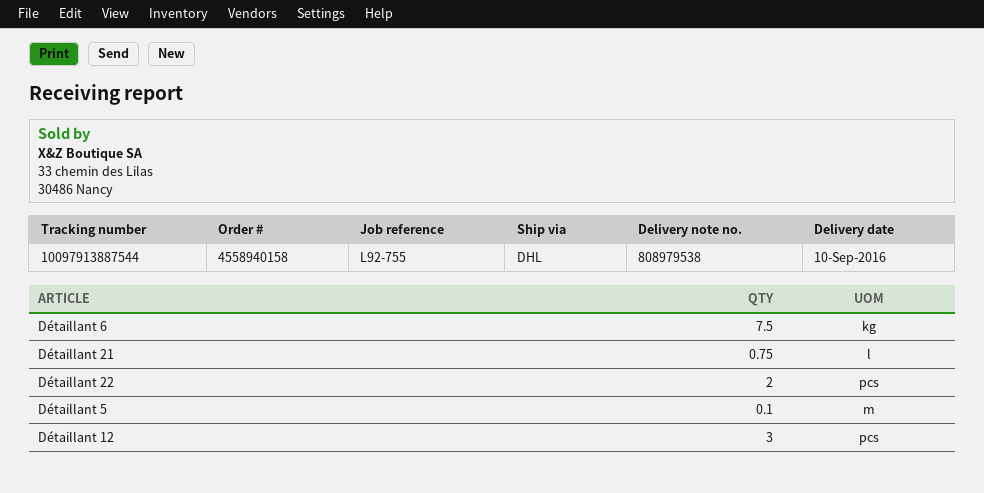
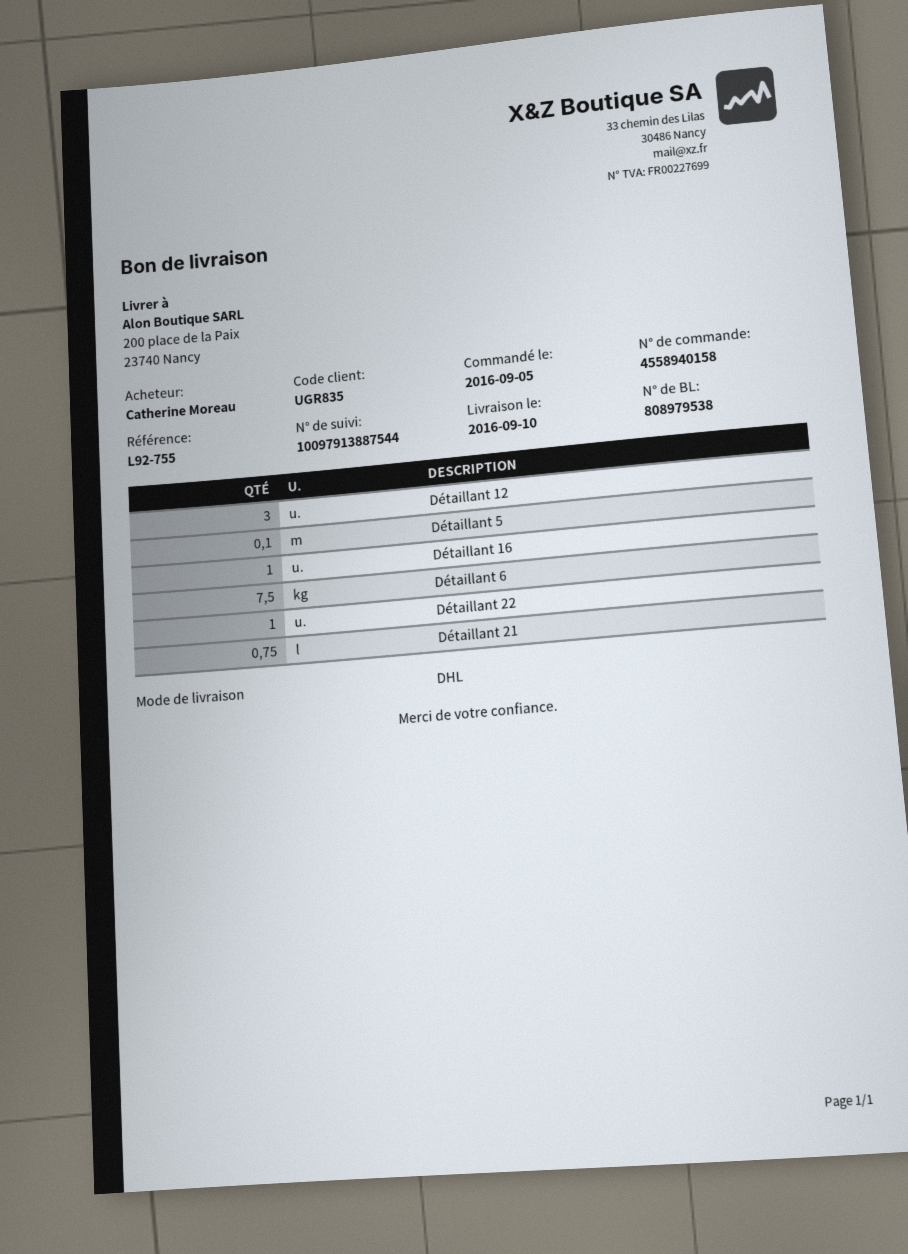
Détaillant 22: 2 -> 1
Détaillant 16: none -> 1

